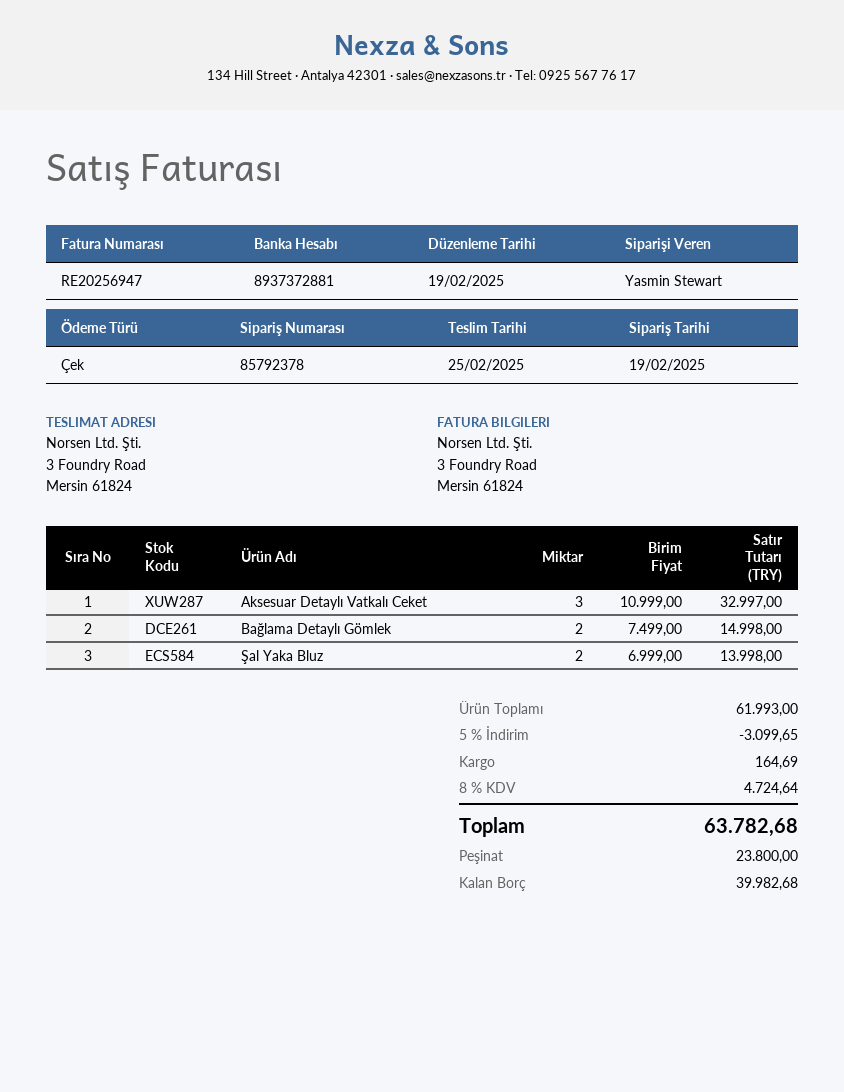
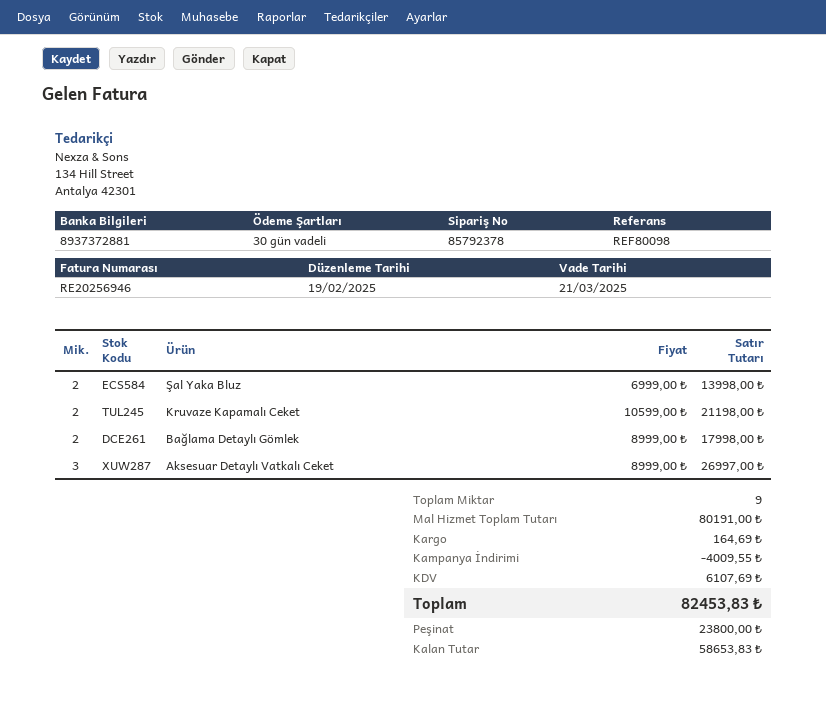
invoice number: RE20256947 -> RE20256946
Aksesuar Detaylı Vatkalı Ceket: 3 x 10999.00 = 32997.00 -> 3 x 8999.00 = 26997.00
Bağlama Detaylı Gömlek: 2 x 7499.00 = 14998.00 -> 2 x 8999.00 = 17998.00
Kruvaze Kapamalı Ceket: none -> 2 x 10599.00 = 21198.00
subtotal: 61993.00 -> 80191.00
discount: 3099.65 -> 4009.55
tax: 4724.64 -> 6107.69
total: 63782.68 -> 82453.83
balance: 39982.68 -> 58653.83

